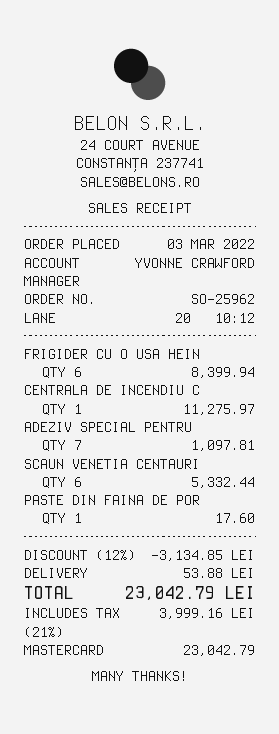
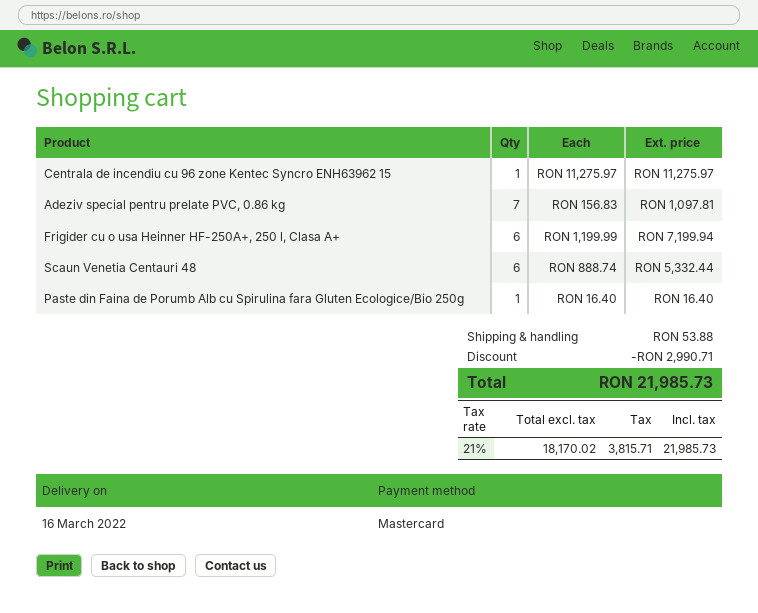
FRIGIDER CU O USA HEIN: 6 for 8399.94 -> 6 for 7199.94
PASTE DIN FAINA DE POR: 1 for 17.60 -> 1 for 16.40
discount: 3134.85 -> 2990.71
tax: 21% = 3999.16 -> 21% = 3815.71
total: 23042.79 -> 21985.73

